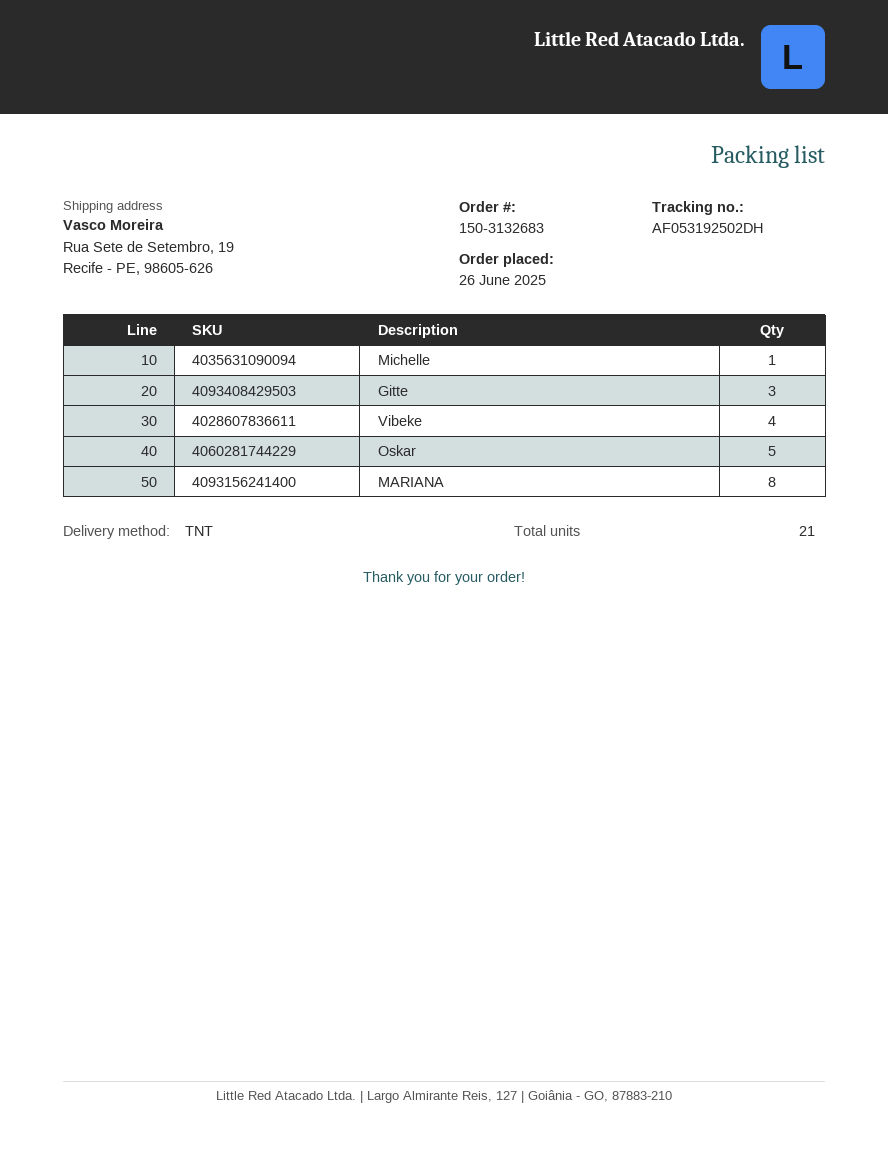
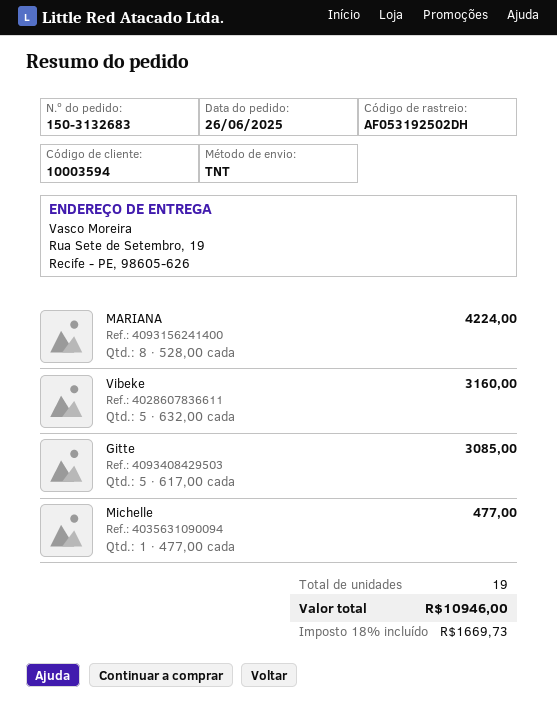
Gitte: 3 -> 5
Vibeke: 4 -> 5
Oskar: 5 -> none
total quantity: 21 -> 19

